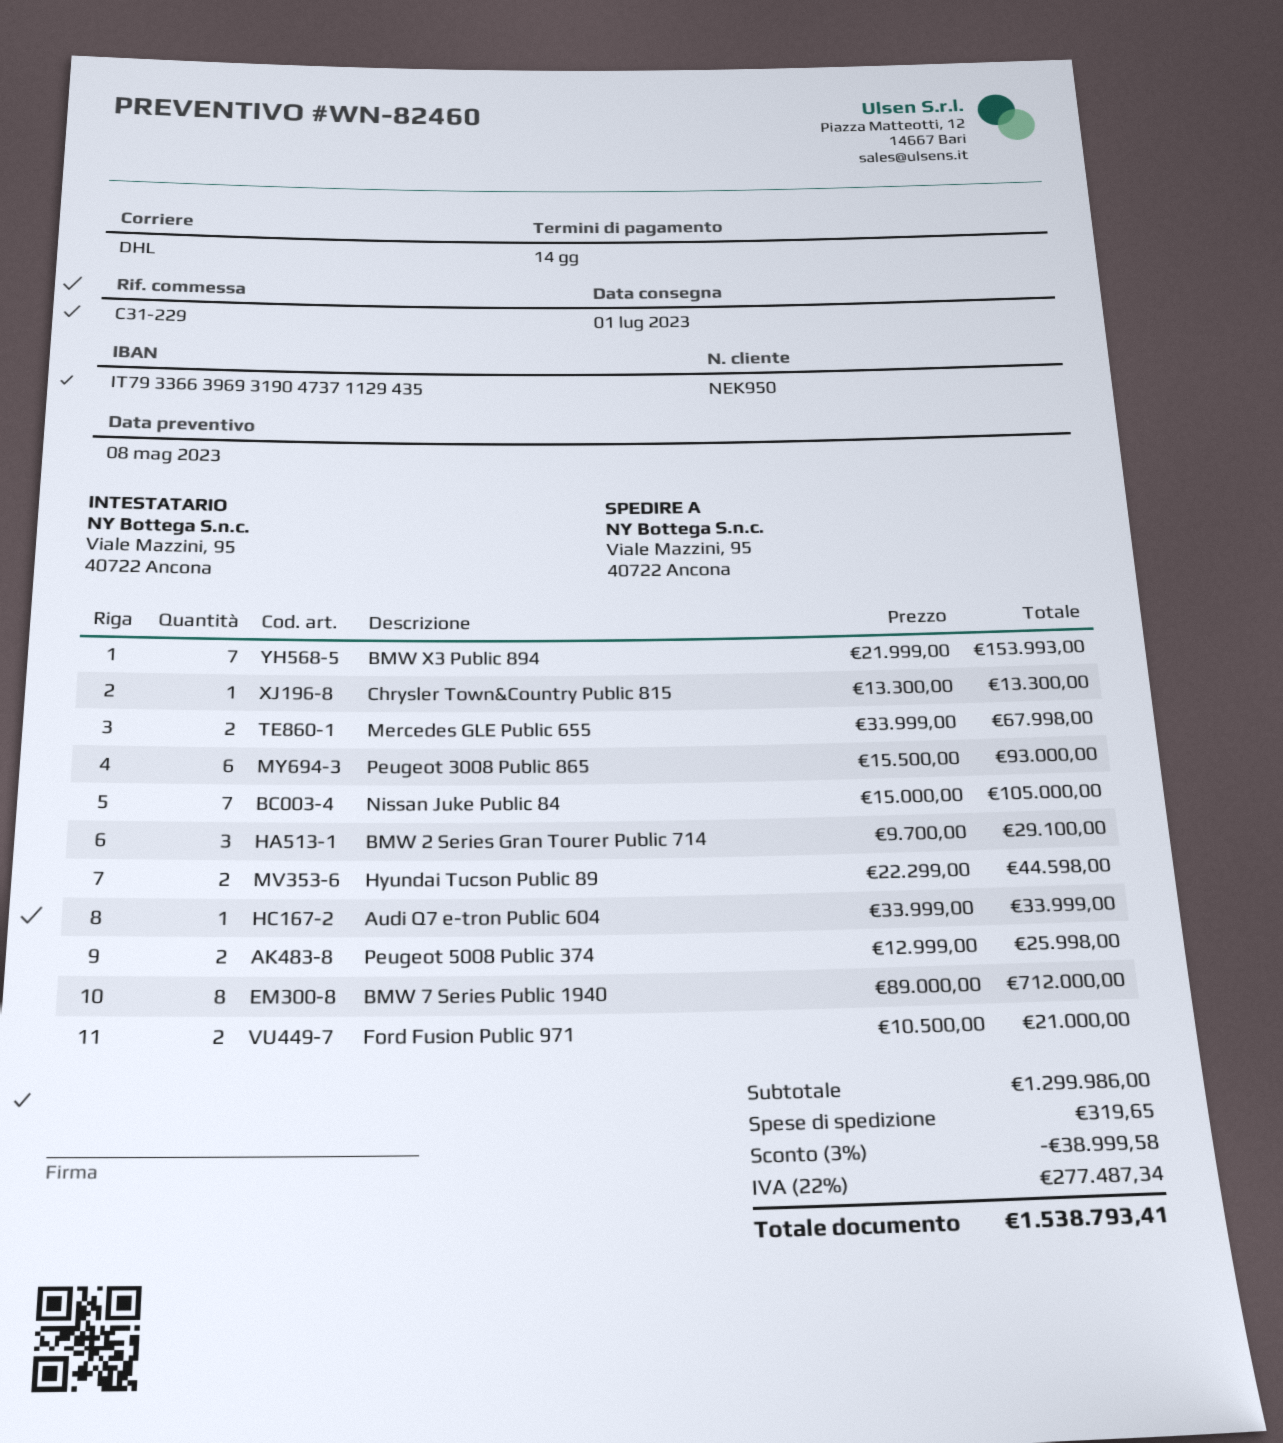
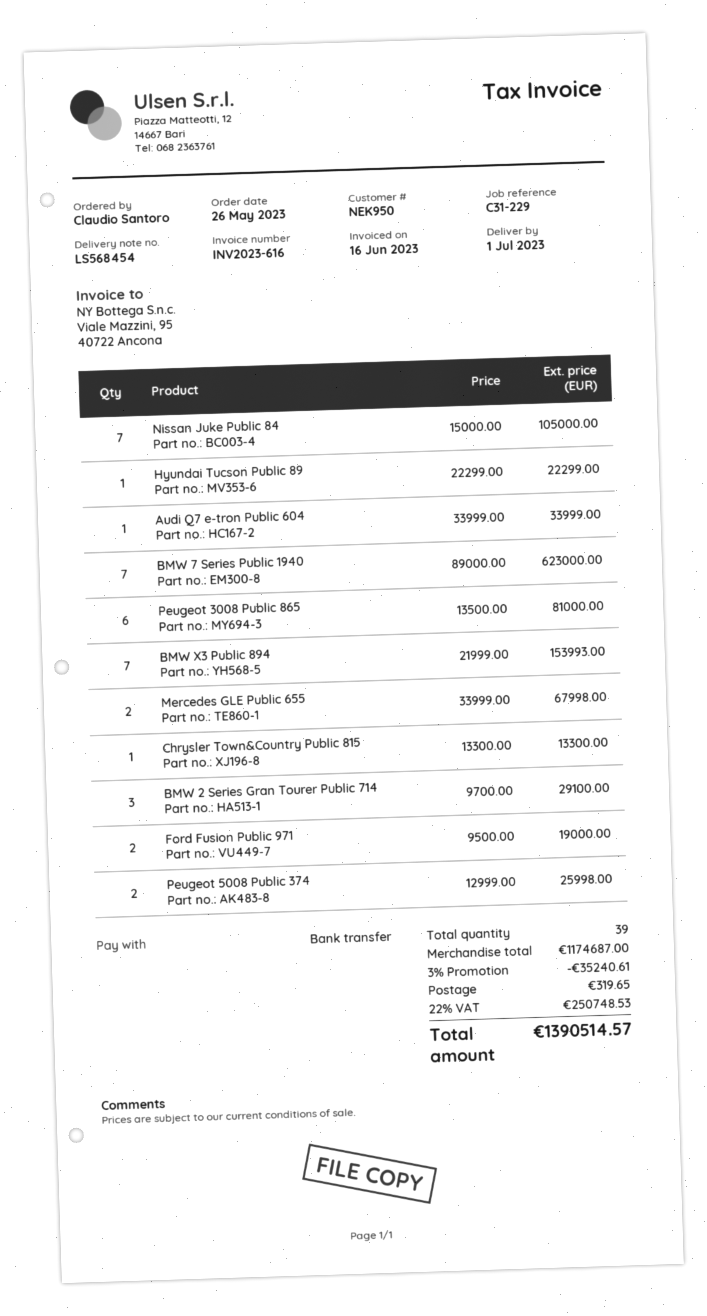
Peugeot 3008 Public 865: 6 x 15500.00 = 93000.00 -> 6 x 13500.00 = 81000.00
Hyundai Tucson Public 89: 2 x 22299.00 = 44598.00 -> 1 x 22299.00 = 22299.00
BMW 7 Series Public 1940: 8 x 89000.00 = 712000.00 -> 7 x 89000.00 = 623000.00
Ford Fusion Public 971: 2 x 10500.00 = 21000.00 -> 2 x 9500.00 = 19000.00
subtotal: 1299986.00 -> 1174687.00
discount: 3% = 38999.58 -> 3% = 35240.61
tax: 22% = 277487.34 -> 22% = 250748.53
total: 1538793.41 -> 1390514.57

